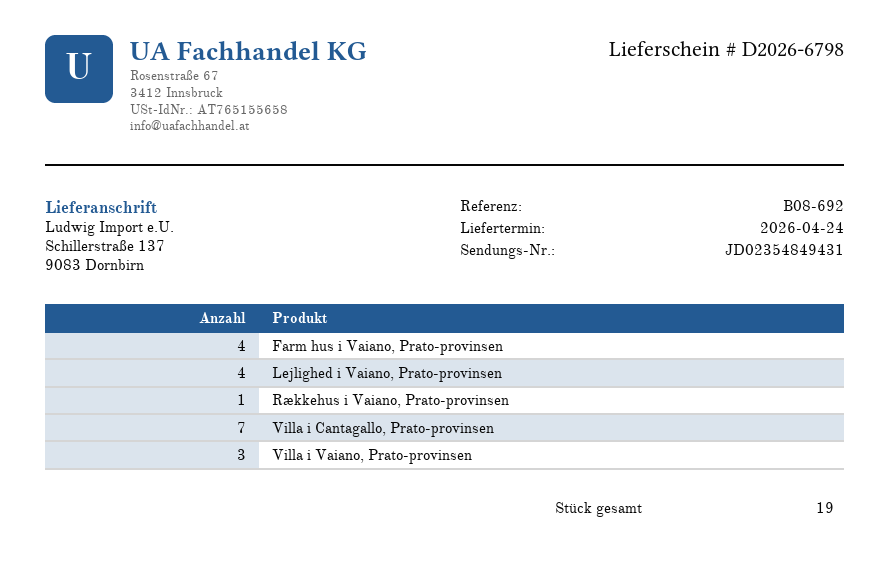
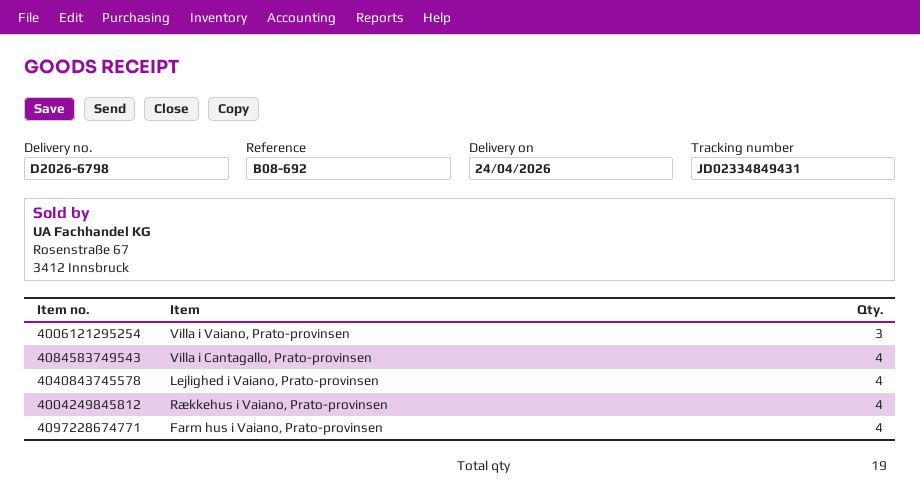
tracking number: JD02354849431 -> JD02334849431
Rækkehus i Vaiano, Prato-provinsen: 1 -> 4
Villa i Cantagallo, Prato-provinsen: 7 -> 4

